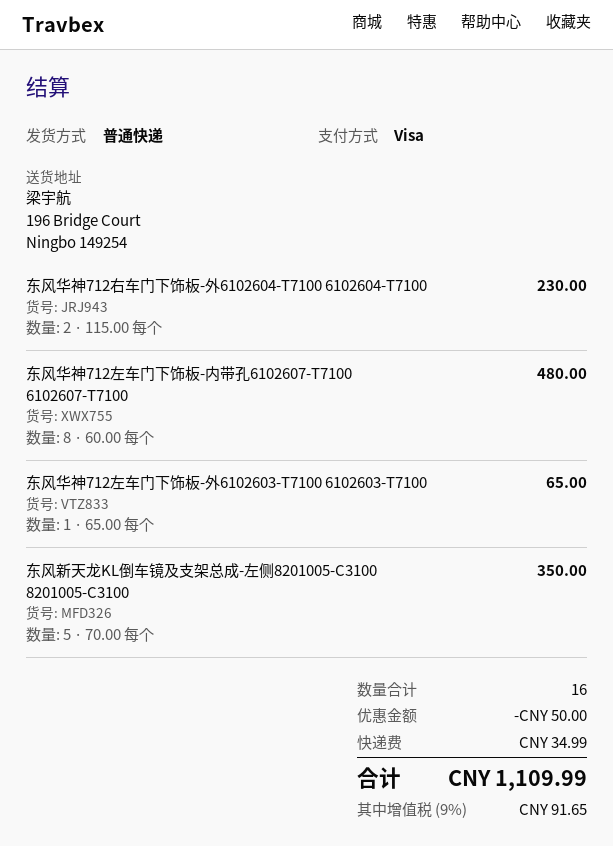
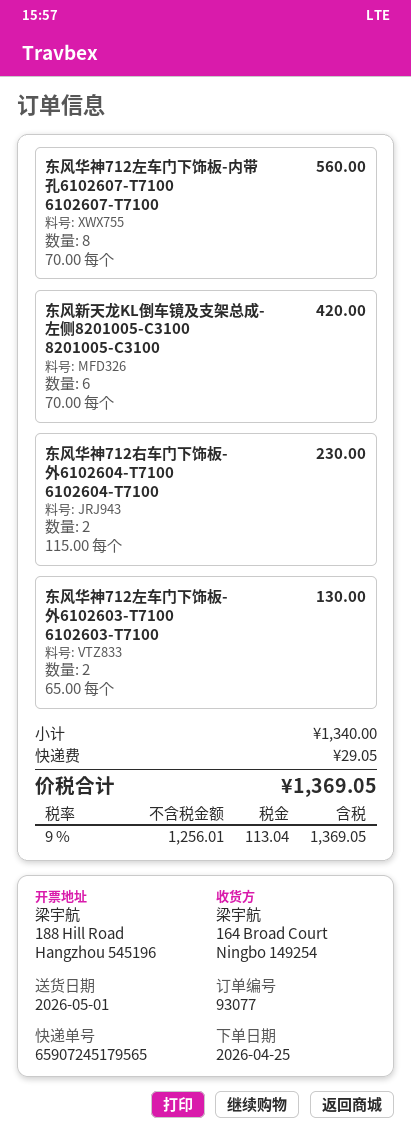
ship to: 196 Bridge Court, Ningbo 149254 -> 164 Broad Court, Ningbo 149254
东风华神712左车门下饰板-内带孔6102607-T7100 6102607-T7100: 8 x 60.00 = 480.00 -> 8 x 70.00 = 560.00
东风华神712左车门下饰板-外6102603-T7100 6102603-T7100: 1 x 65.00 = 65.00 -> 2 x 65.00 = 130.00
东风新天龙KL倒车镜及支架总成-左侧8201005-C3100 8201005-C3100: 5 x 70.00 = 350.00 -> 6 x 70.00 = 420.00
discount: 50.00 -> none
shipping: 34.99 -> 29.05
tax: 9% = 91.65 -> 9% = 113.04
total: 1109.99 -> 1369.05

